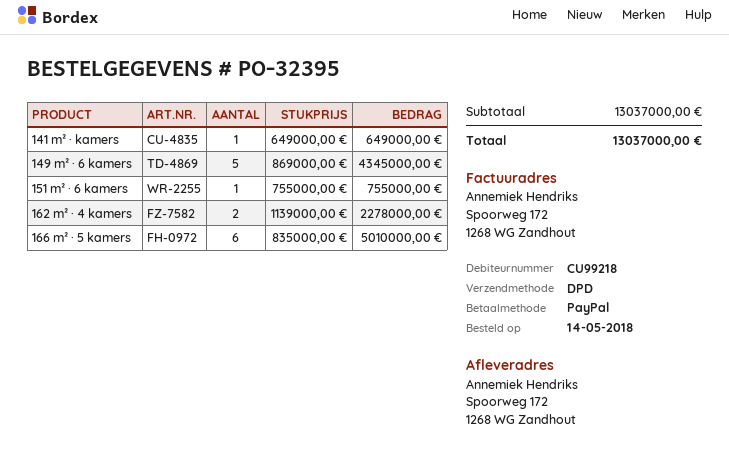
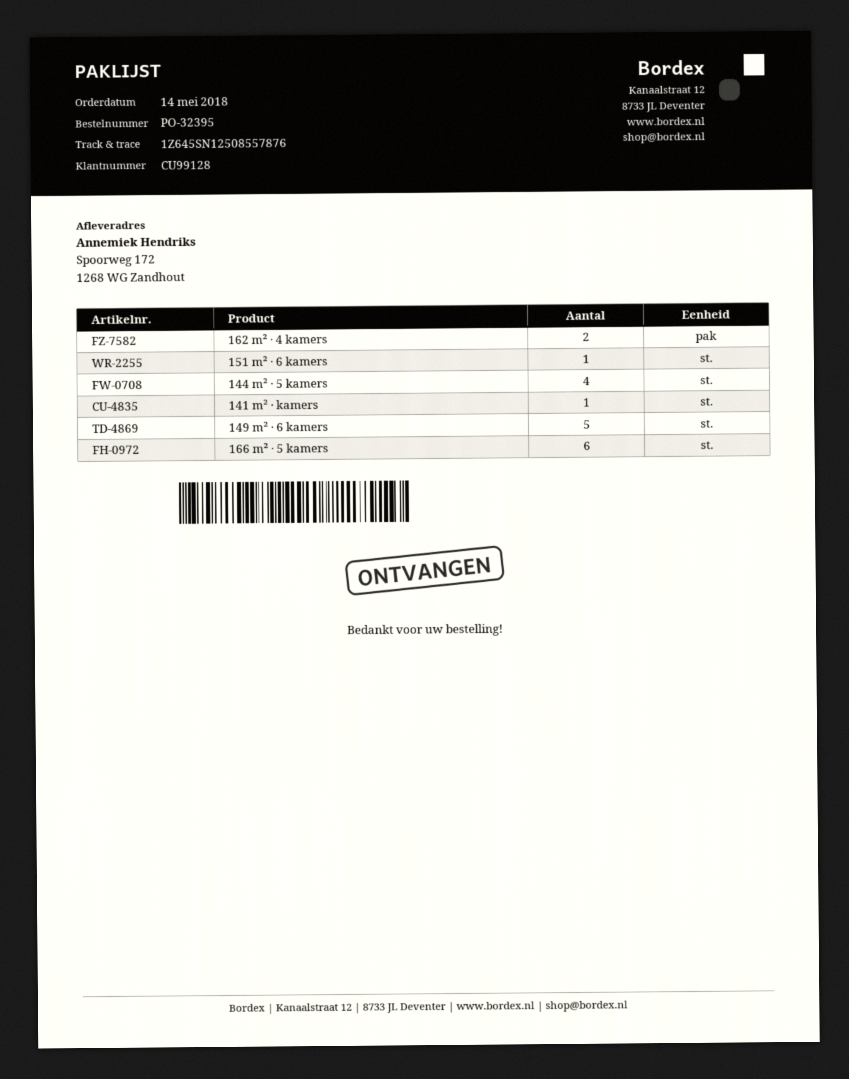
customer number: CU99218 -> CU99128
144 m² · 5 kamers: none -> 4

